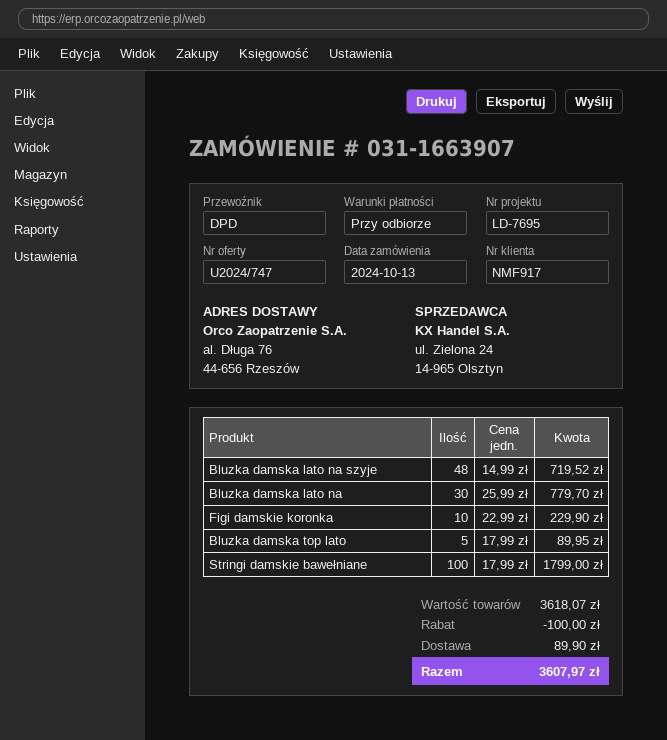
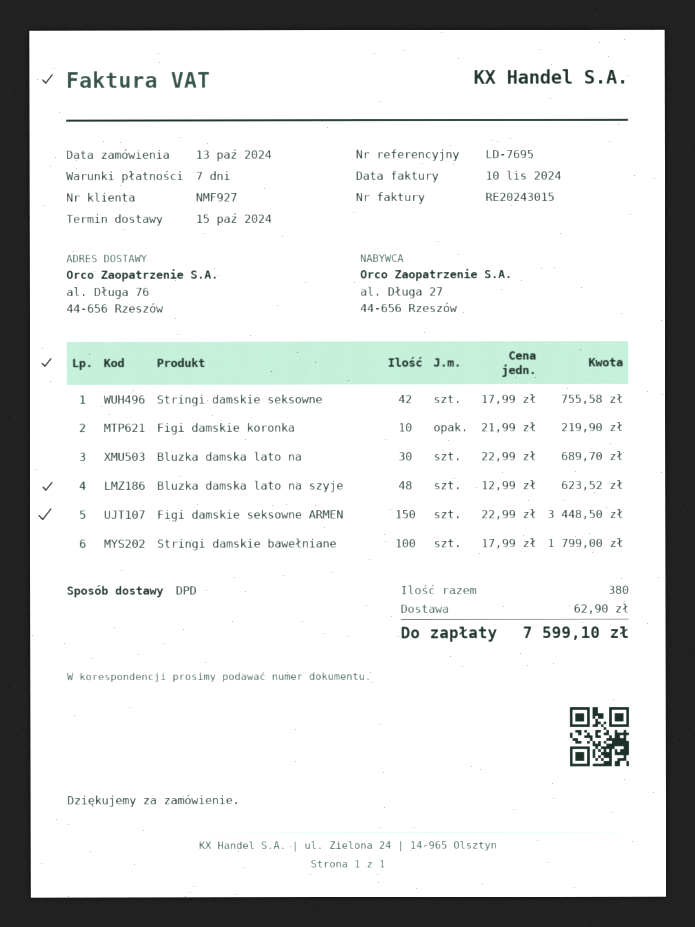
payment terms: on receipt -> 7 days
customer number: NMF917 -> NMF927
Bluzka damska lato na szyje: 48 x 14.99 = 719.52 -> 48 x 12.99 = 623.52
Bluzka damska lato na: 30 x 25.99 = 779.70 -> 30 x 22.99 = 689.70
Figi damskie koronka: 10 x 22.99 = 229.90 -> 10 x 21.99 = 219.90
Bluzka damska top lato: 5 x 17.99 = 89.95 -> none
Stringi damskie seksowne: none -> 42 x 17.99 = 755.58
Figi damskie seksowne ARMEN: none -> 150 x 22.99 = 3448.50
discount: 100.00 -> none
shipping: 89.90 -> 62.90
total: 3607.97 -> 7599.10

